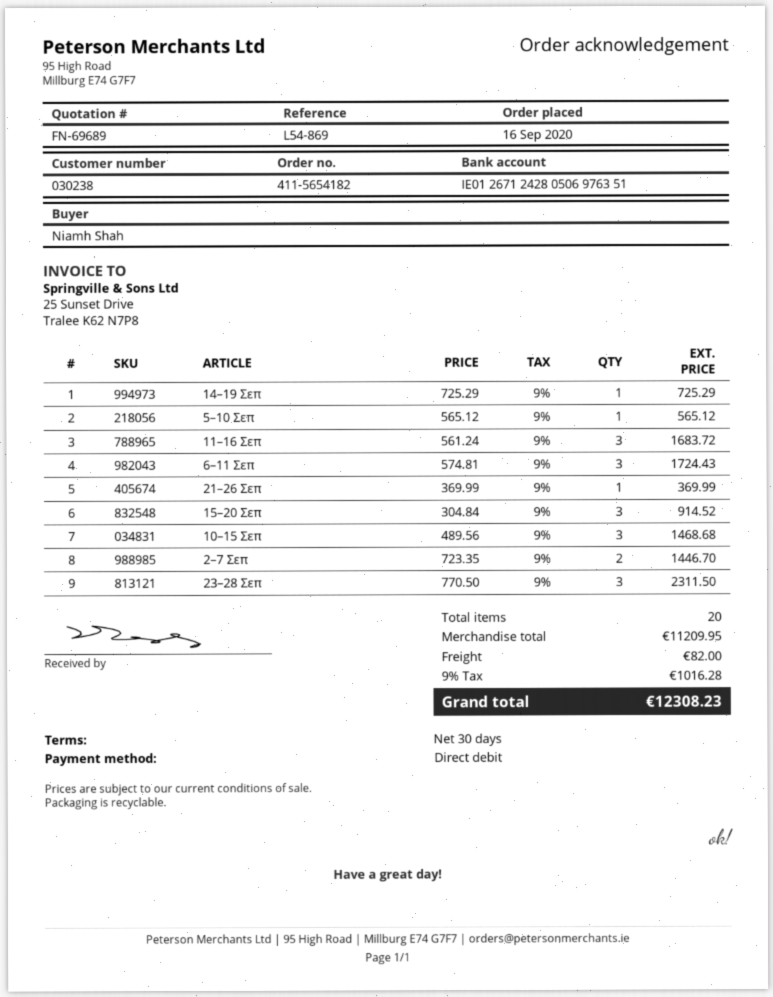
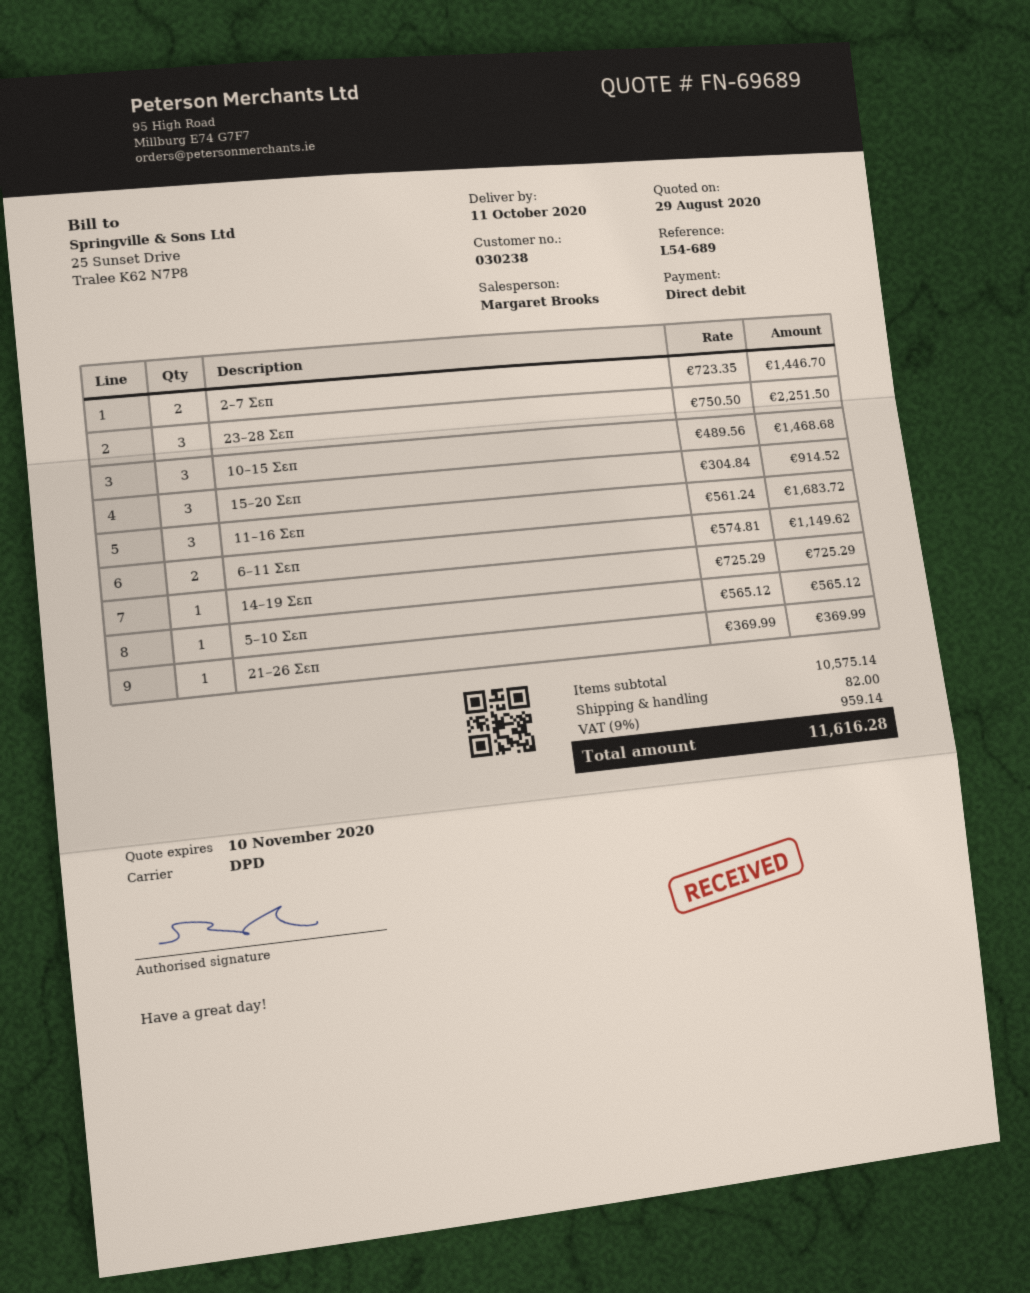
reference: L54-869 -> L54-689
6–11 Σεπ: 3 x 574.81 = 1724.43 -> 2 x 574.81 = 1149.62
23–28 Σεπ: 3 x 770.50 = 2311.50 -> 3 x 750.50 = 2251.50
subtotal: 11209.95 -> 10575.14
tax: 9% = 1016.28 -> 9% = 959.14
total: 12308.23 -> 11616.28

